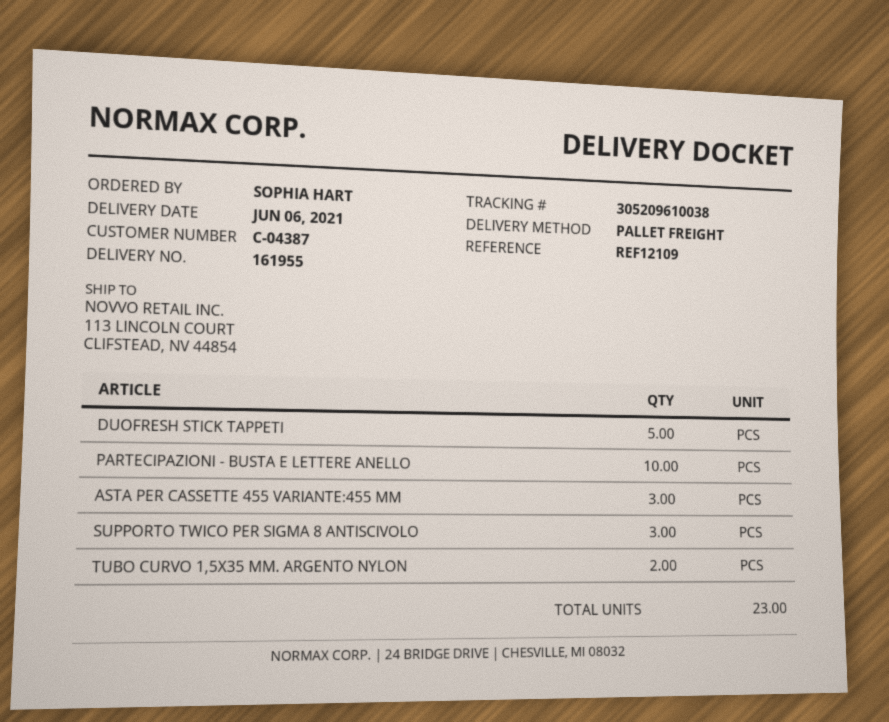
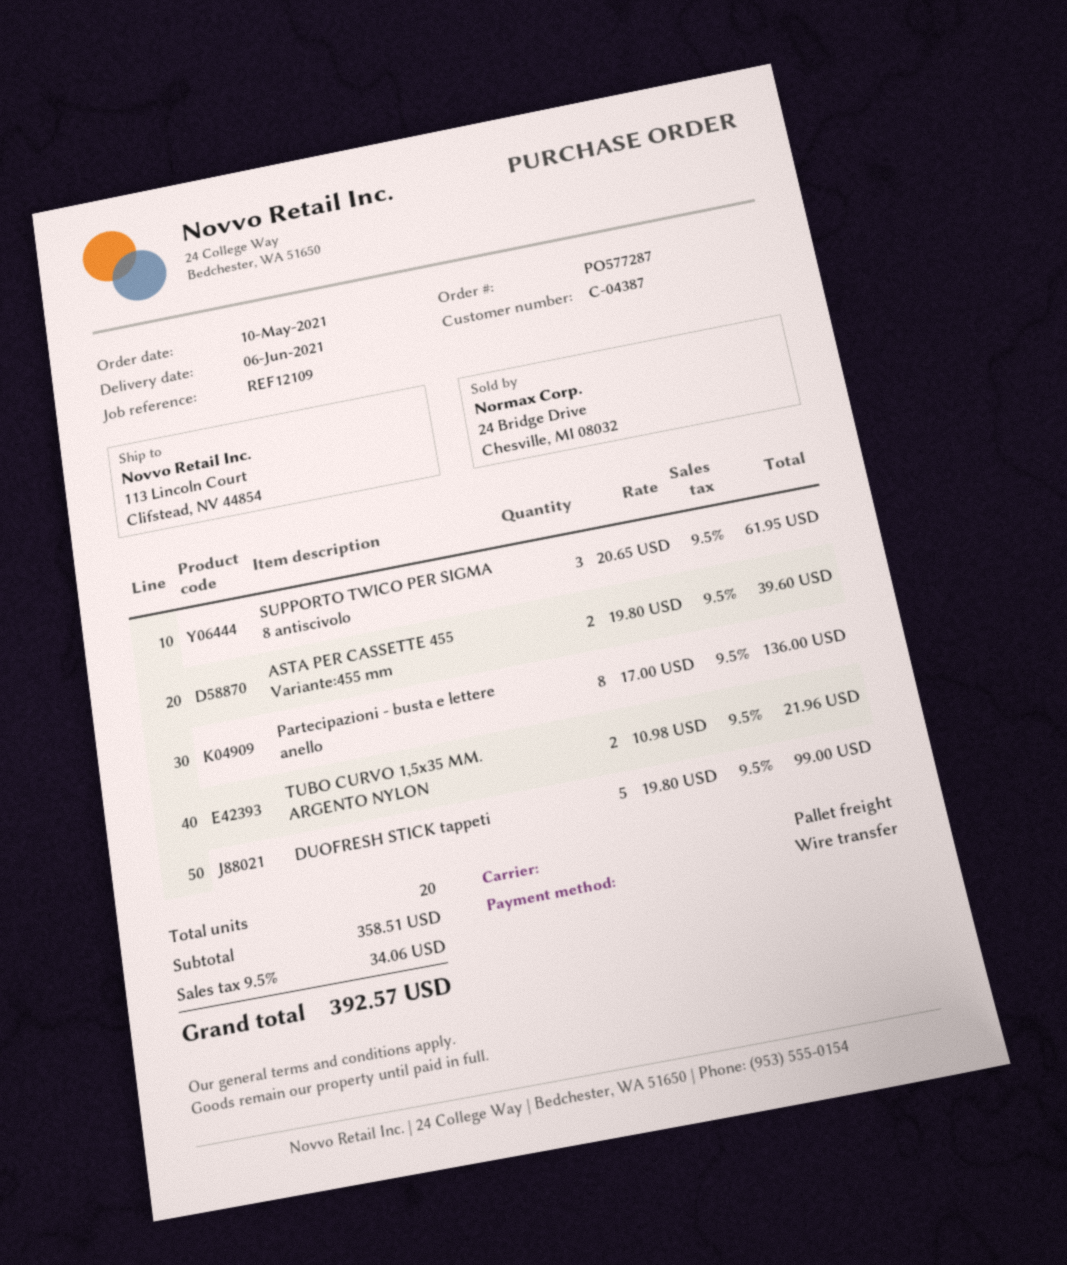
PARTECIPAZIONI - BUSTA E LETTERE ANELLO: 10 -> 8
ASTA PER CASSETTE 455 VARIANTE:455 MM: 3 -> 2
total quantity: 23 -> 20

